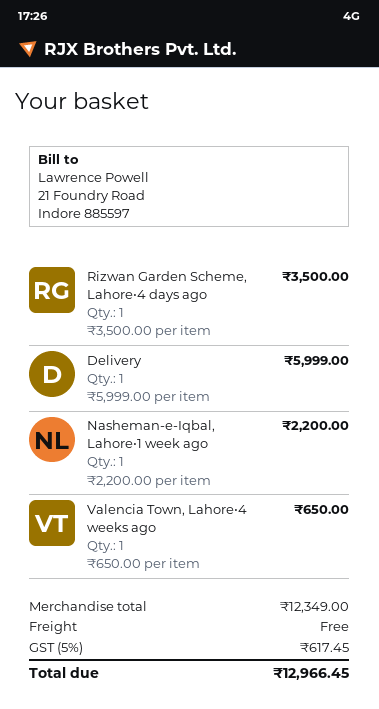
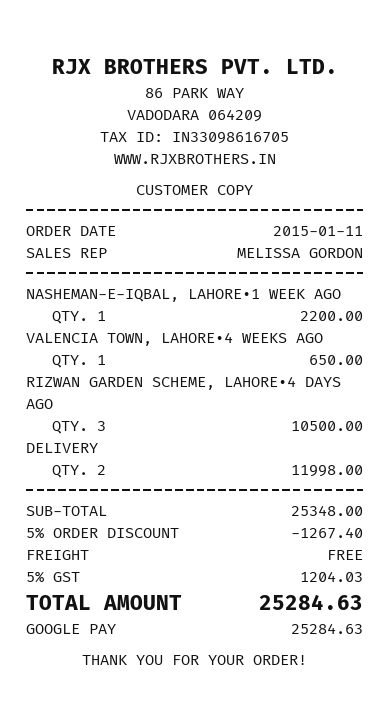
Rizwan Garden Scheme, Lahore•4 days ago: 1 for 3500.00 -> 3 for 10500.00
Delivery: 1 for 5999.00 -> 2 for 11998.00
subtotal: 12349.00 -> 25348.00
discount: none -> 5% = 1267.40
tax: 5% = 617.45 -> 5% = 1204.03
total: 12966.45 -> 25284.63

